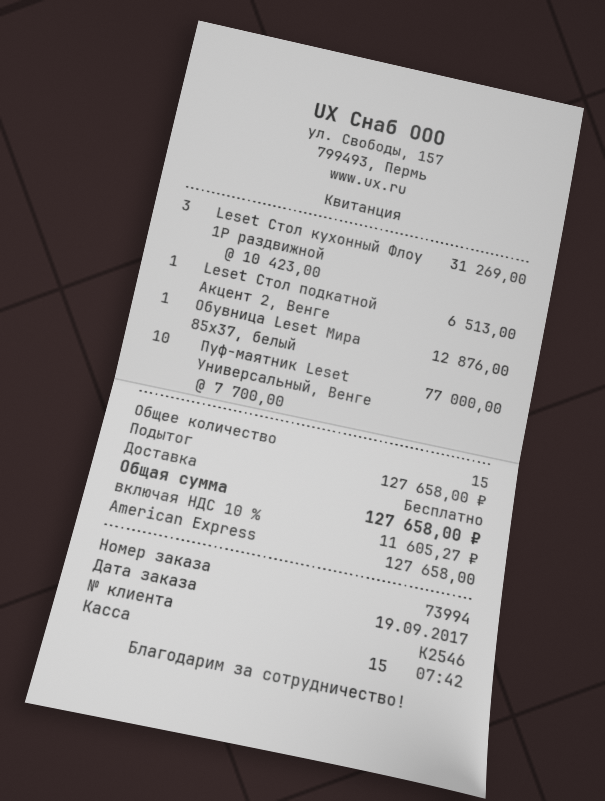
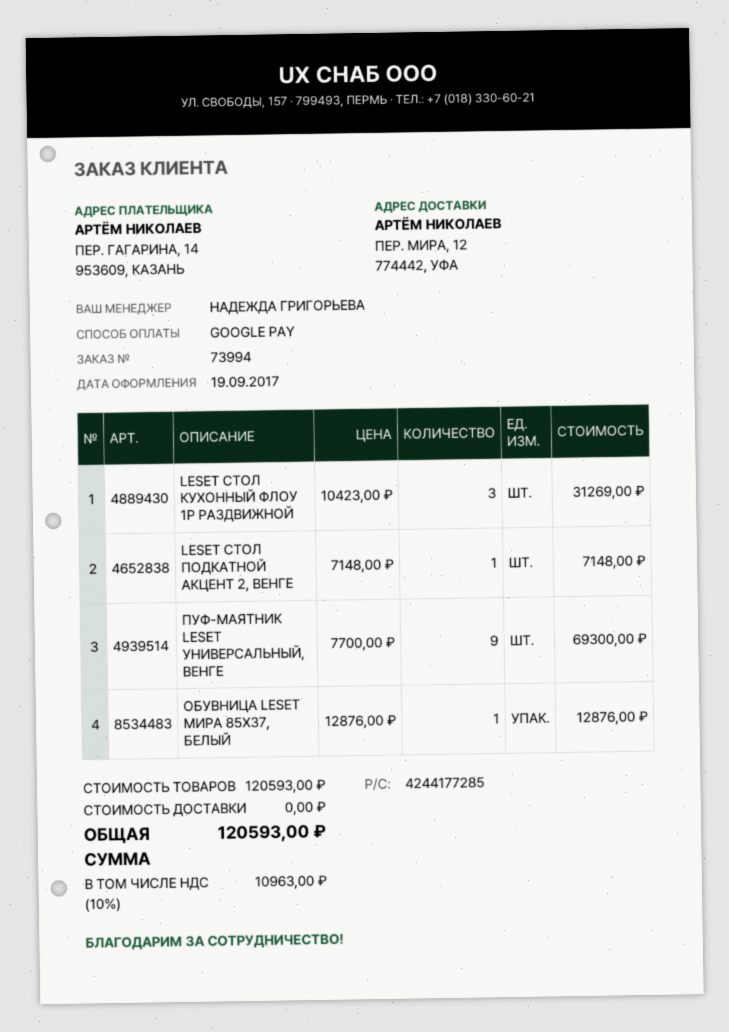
payment method: American Express -> Google Pay
Leset Стол подкатной Акцент 2, Венге: 1 x 6513.00 = 6513.00 -> 1 x 7148.00 = 7148.00
Пуф-маятник Leset Универсальный, Венге: 10 x 7700.00 = 77000.00 -> 9 x 7700.00 = 69300.00
subtotal: 127658.00 -> 120593.00
tax: 10% = 11605.27 -> 10% = 10963.00
total: 127658.00 -> 120593.00

